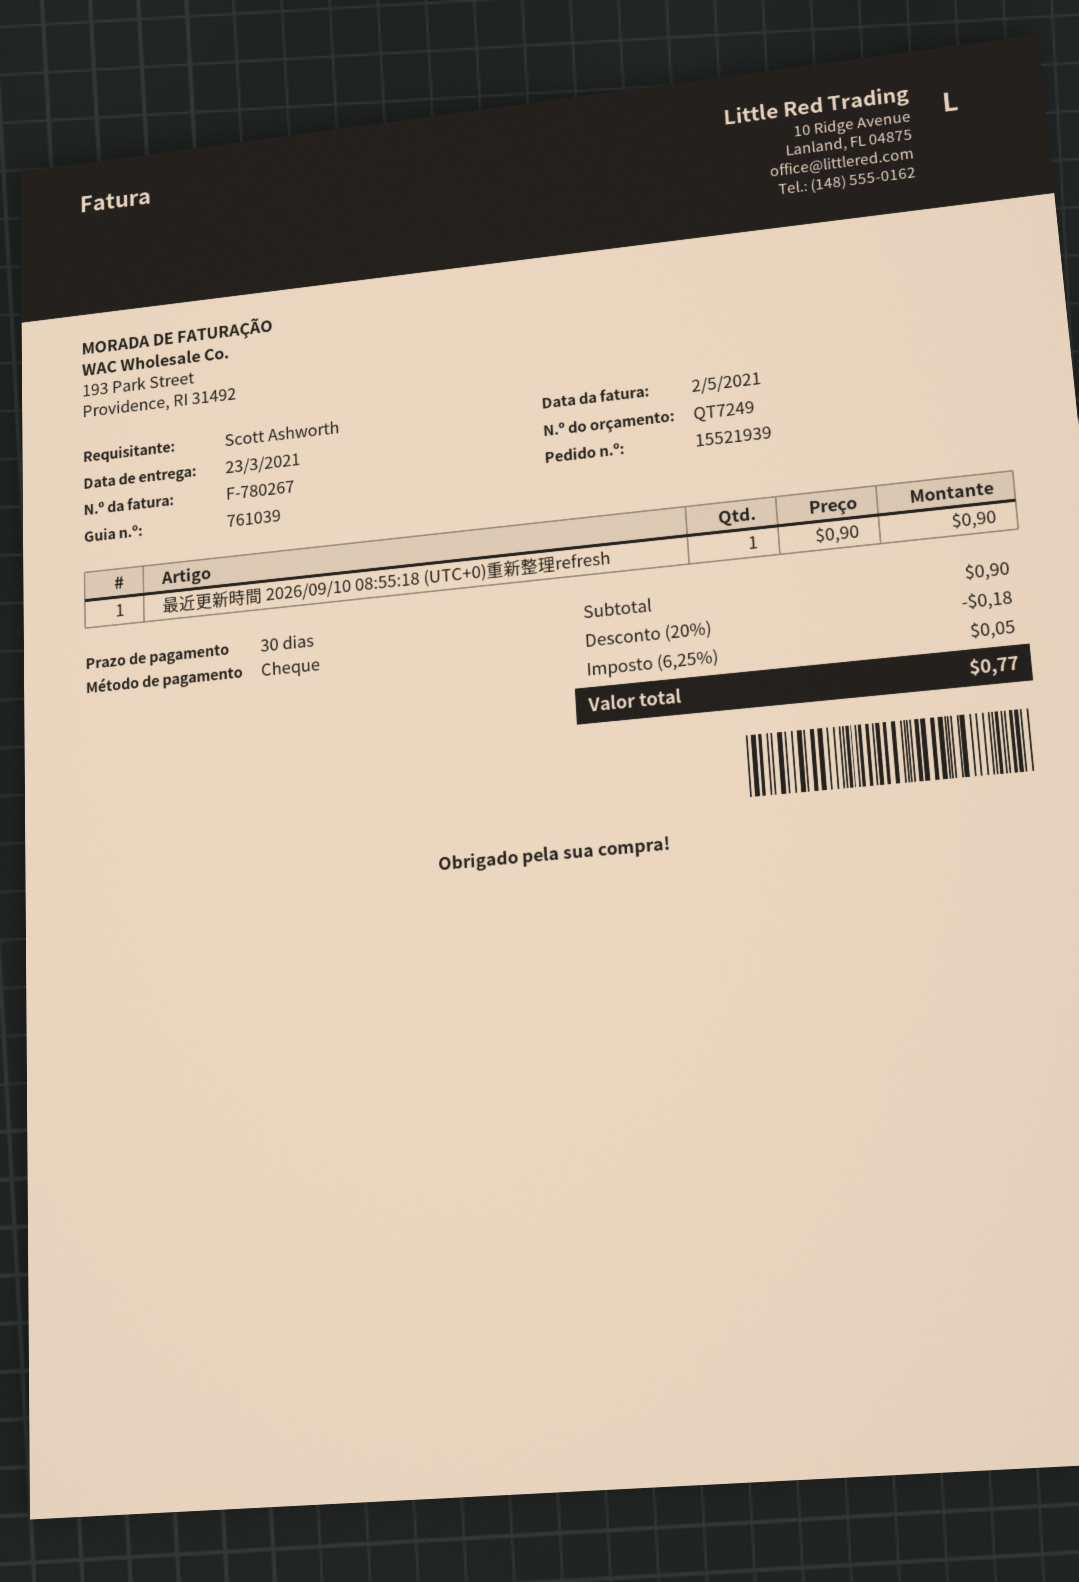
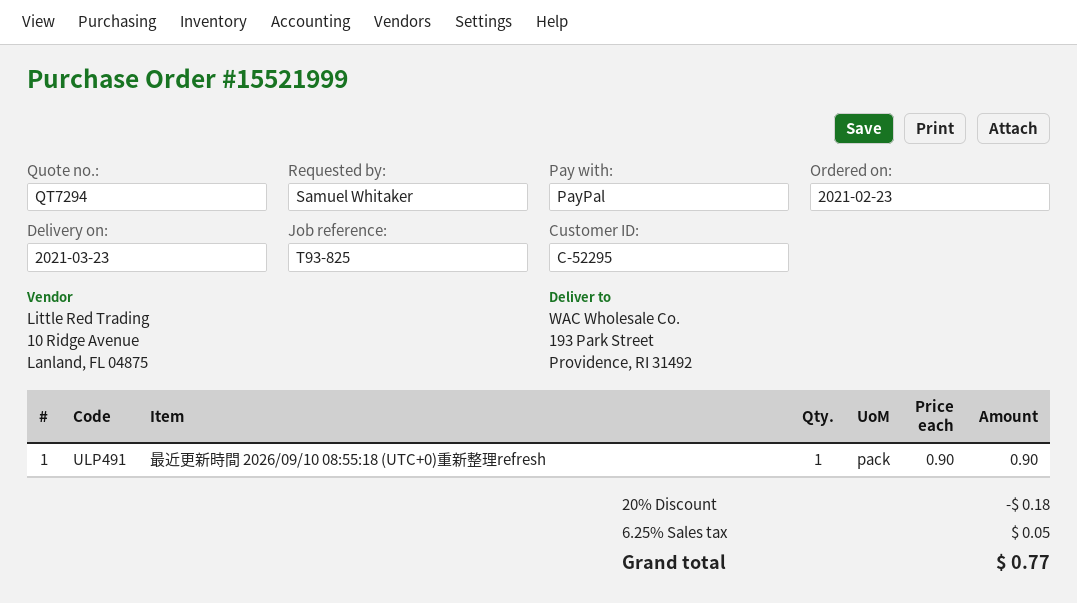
quote number: QT7249 -> QT7294
order number: 15521939 -> 15521999
ordered by: Scott Ashworth -> Samuel Whitaker
payment method: cheque -> PayPal

